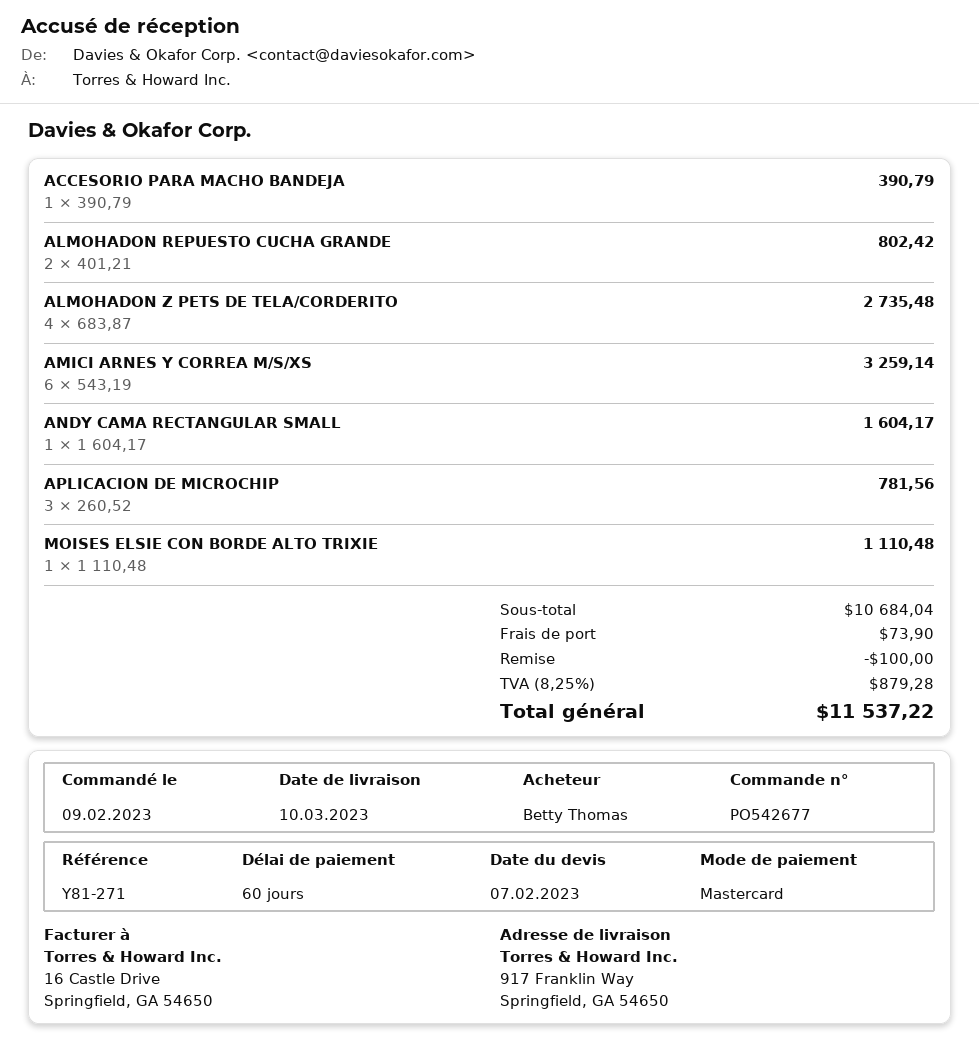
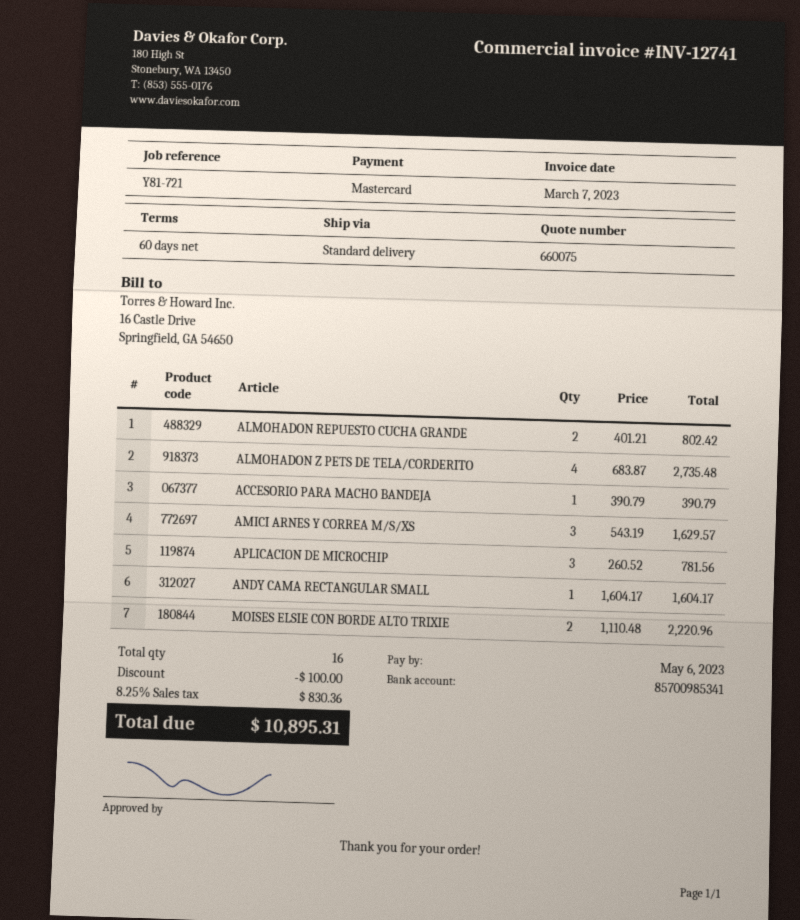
reference: Y81-271 -> Y81-721
AMICI ARNES Y CORREA M/S/XS: 6 x 543.19 = 3259.14 -> 3 x 543.19 = 1629.57
MOISES ELSIE CON BORDE ALTO TRIXIE: 1 x 1110.48 = 1110.48 -> 2 x 1110.48 = 2220.96
shipping: 73.90 -> none
tax: 8.25% = 879.28 -> 8.25% = 830.36
total: 11537.22 -> 10895.31

